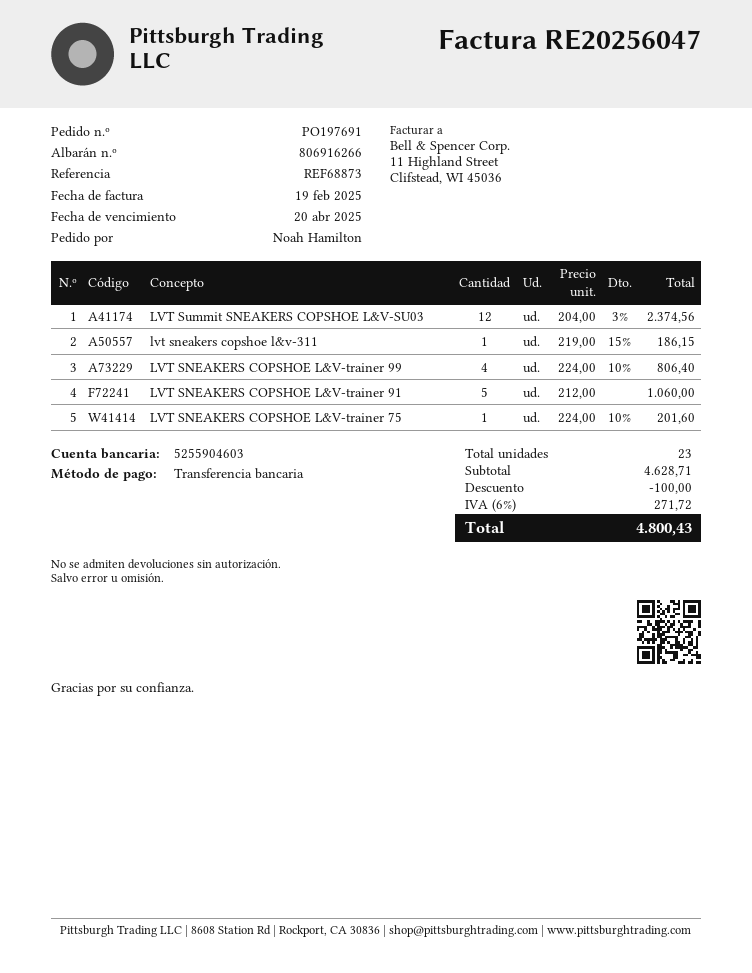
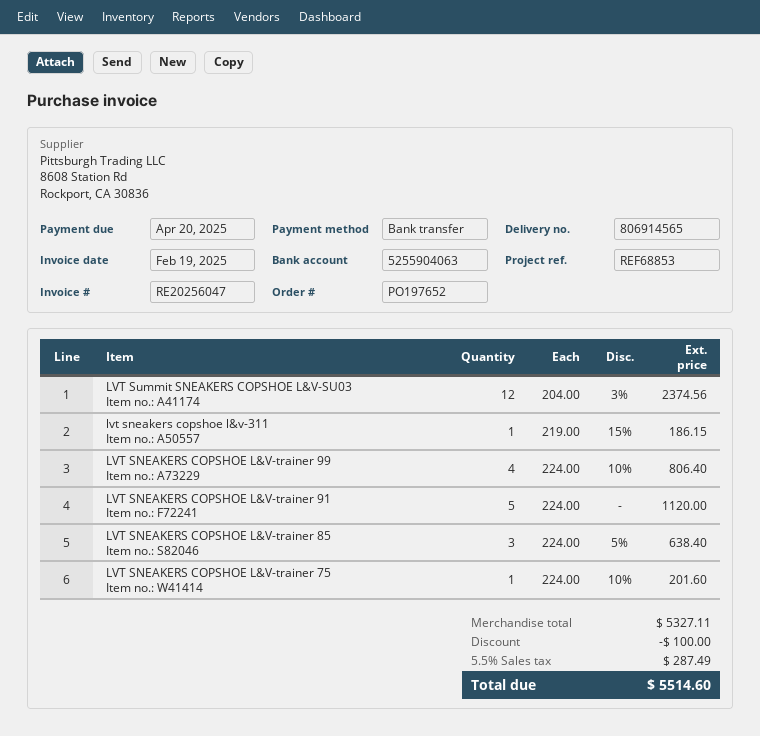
order number: PO197691 -> PO197652
delivery note number: 806916266 -> 806914565
reference: REF68873 -> REF68853
bank account: 5255904603 -> 5255904063
LVT SNEAKERS COPSHOE L&V-trainer 91: 5 x 212.00 = 1060.00 -> 5 x 224.00 = 1120.00
LVT SNEAKERS COPSHOE L&V-trainer 85: none -> 3 x 224.00 - 5% = 638.40
subtotal: 4628.71 -> 5327.11
tax: 6% = 271.72 -> 5.5% = 287.49
total: 4800.43 -> 5514.60

